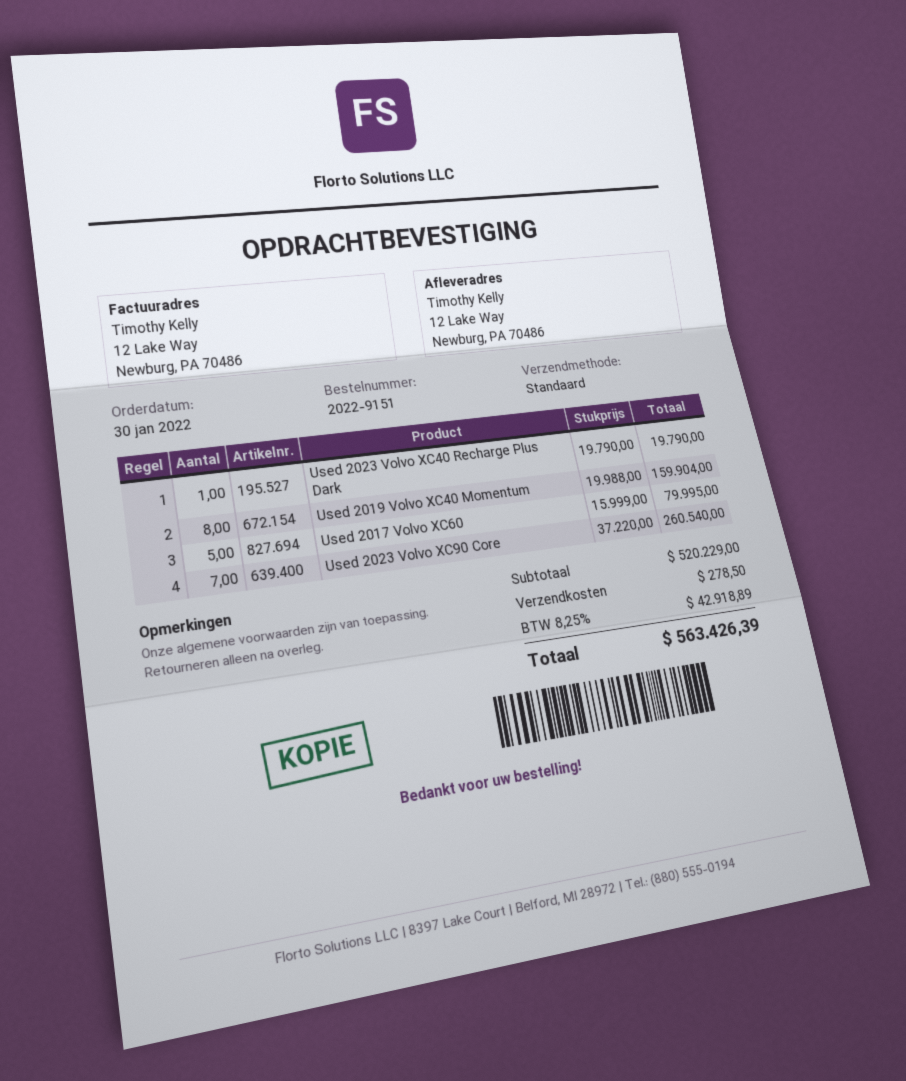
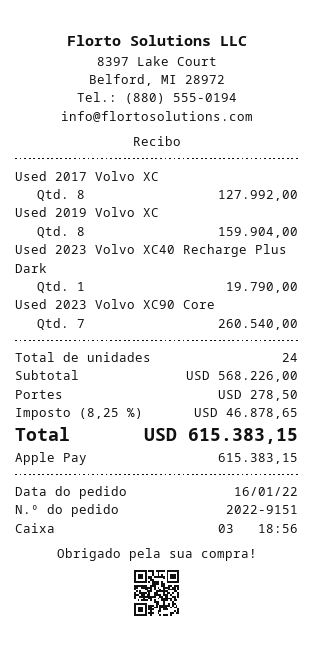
order date: 2022-01-30 -> 2022-01-16
Used 2017 Volvo XC60: 5 for 79995.00 -> 8 for 127992.00
subtotal: 520229.00 -> 568226.00
tax: 8.25% = 42918.89 -> 8.25% = 46878.65
total: 563426.39 -> 615383.15

